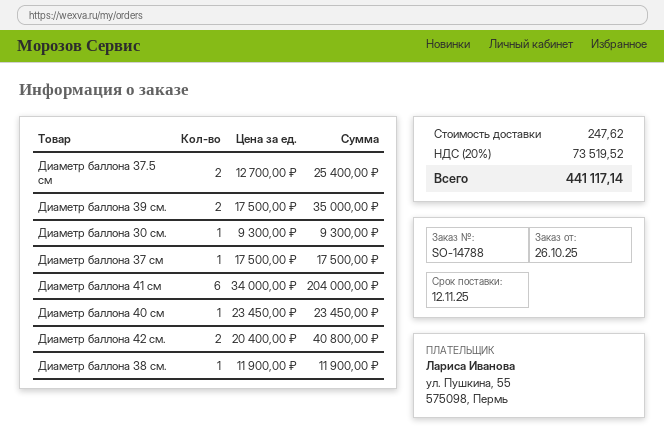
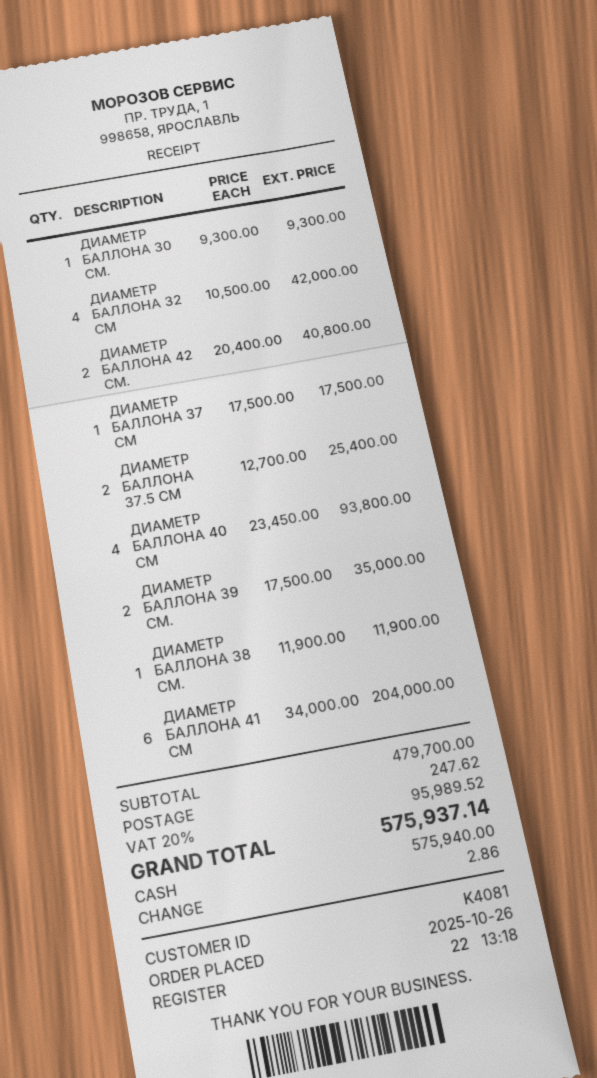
Диаметр баллона 40 см: 1 x 23450.00 = 23450.00 -> 4 x 23450.00 = 93800.00
ДИАМЕТР БАЛЛОНА 32 СМ: none -> 4 x 10500.00 = 42000.00
tax: 20% = 73519.52 -> 20% = 95989.52
total: 441117.14 -> 575937.14

